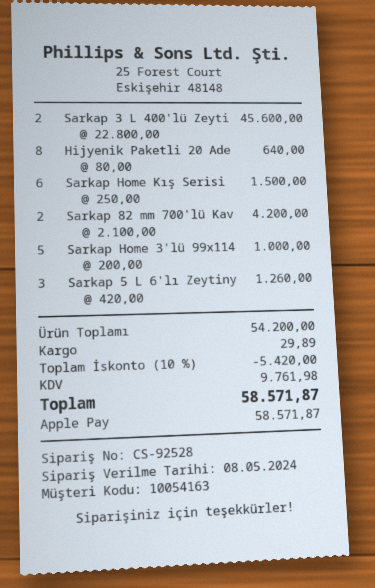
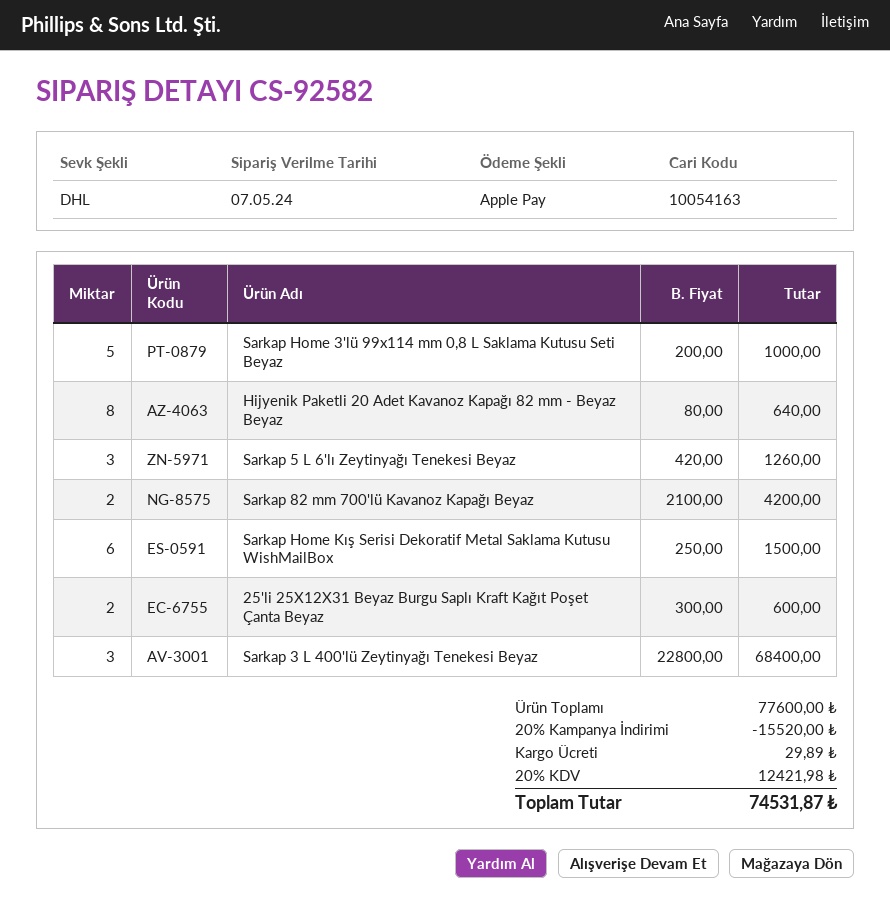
order number: CS-92528 -> CS-92582
order date: 2024-05-08 -> 2024-05-07
Sarkap 3 L 400'lü Zeyti: 2 x 22800.00 = 45600.00 -> 3 x 22800.00 = 68400.00
25'li 25X12X31 Beyaz Burgu Saplı Kraft Kağıt Poşet Çanta Beyaz: none -> 2 x 300.00 = 600.00
subtotal: 54200.00 -> 77600.00
discount: 10% = 5420.00 -> 20% = 15520.00
tax: 9761.98 -> 12421.98
total: 58571.87 -> 74531.87

